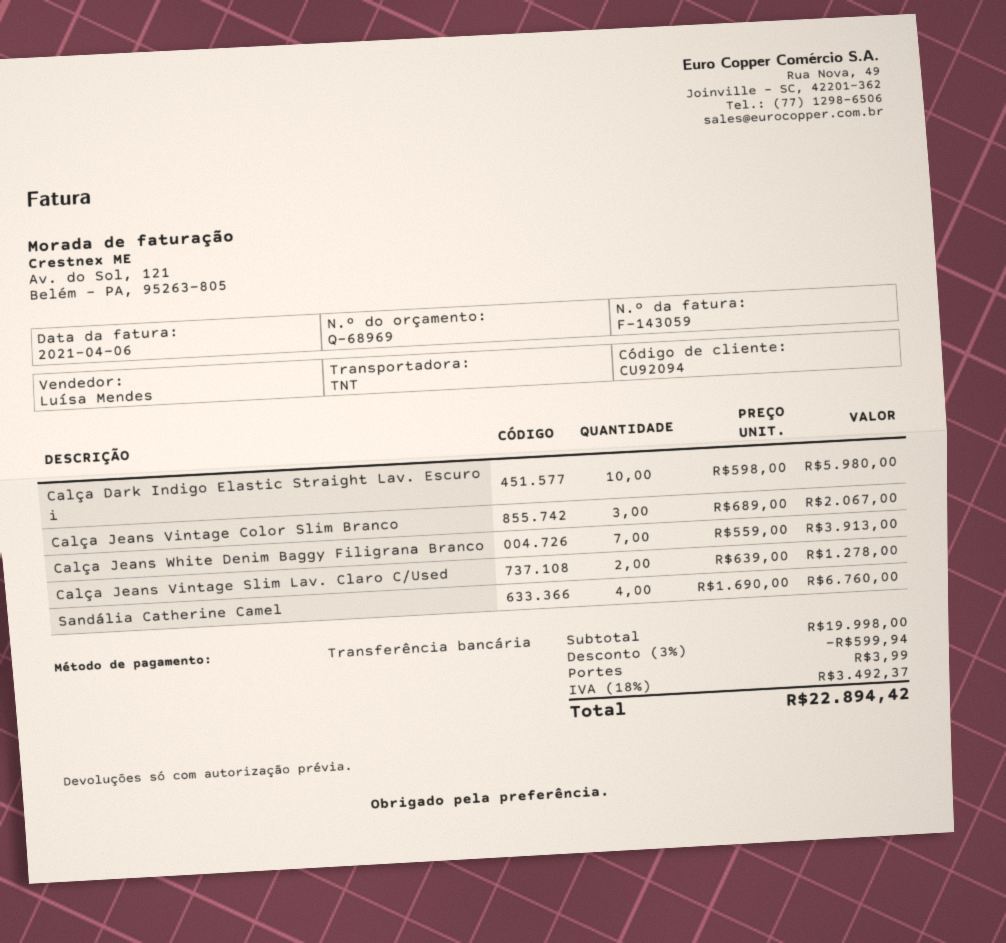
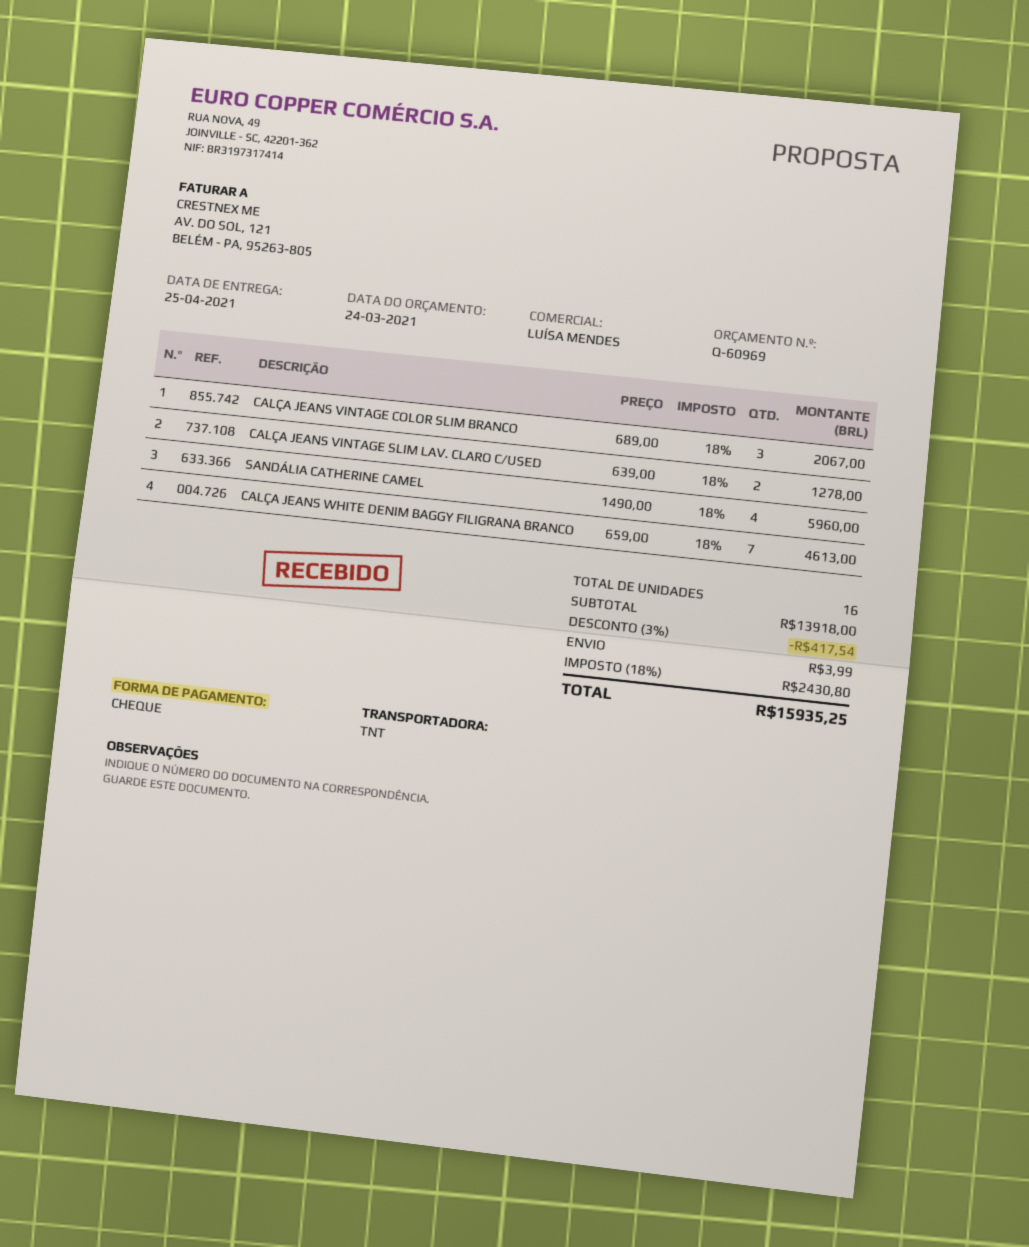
quote number: Q-68969 -> Q-60969
payment method: bank transfer -> cheque
Calça Dark Indigo Elastic Straight Lav. Escuro i: 10 x 598.00 = 5980.00 -> none
Calça Jeans White Denim Baggy Filigrana Branco: 7 x 559.00 = 3913.00 -> 7 x 659.00 = 4613.00
Sandália Catherine Camel: 4 x 1690.00 = 6760.00 -> 4 x 1490.00 = 5960.00
subtotal: 19998.00 -> 13918.00
discount: 3% = 599.94 -> 3% = 417.54
tax: 18% = 3492.37 -> 18% = 2430.80
total: 22894.42 -> 15935.25

